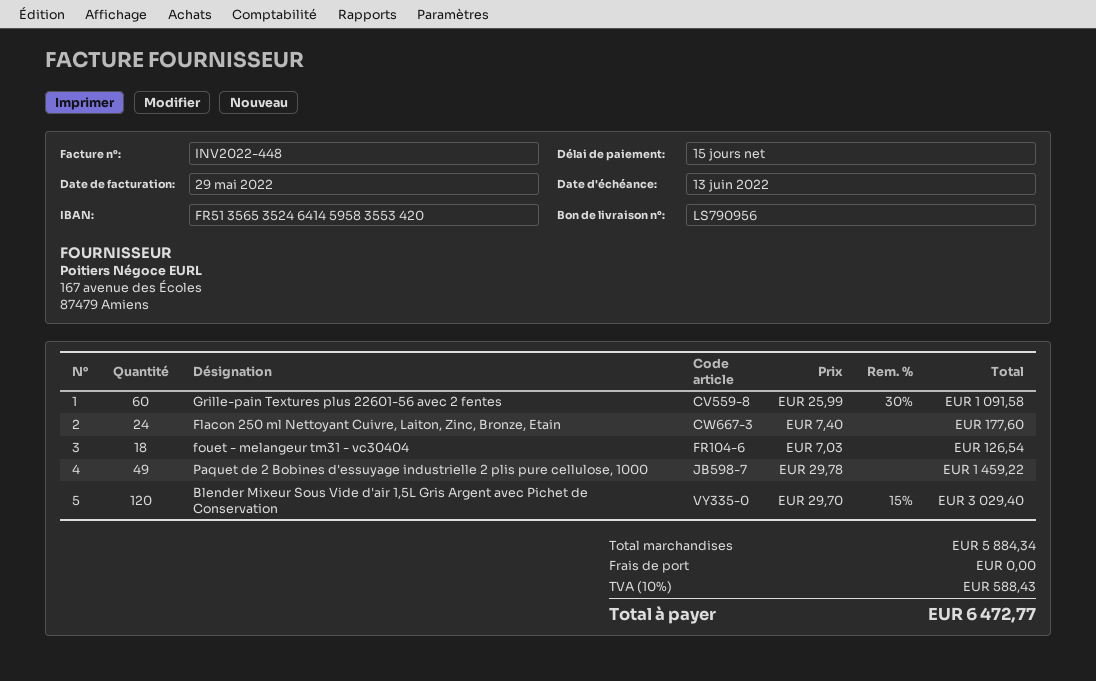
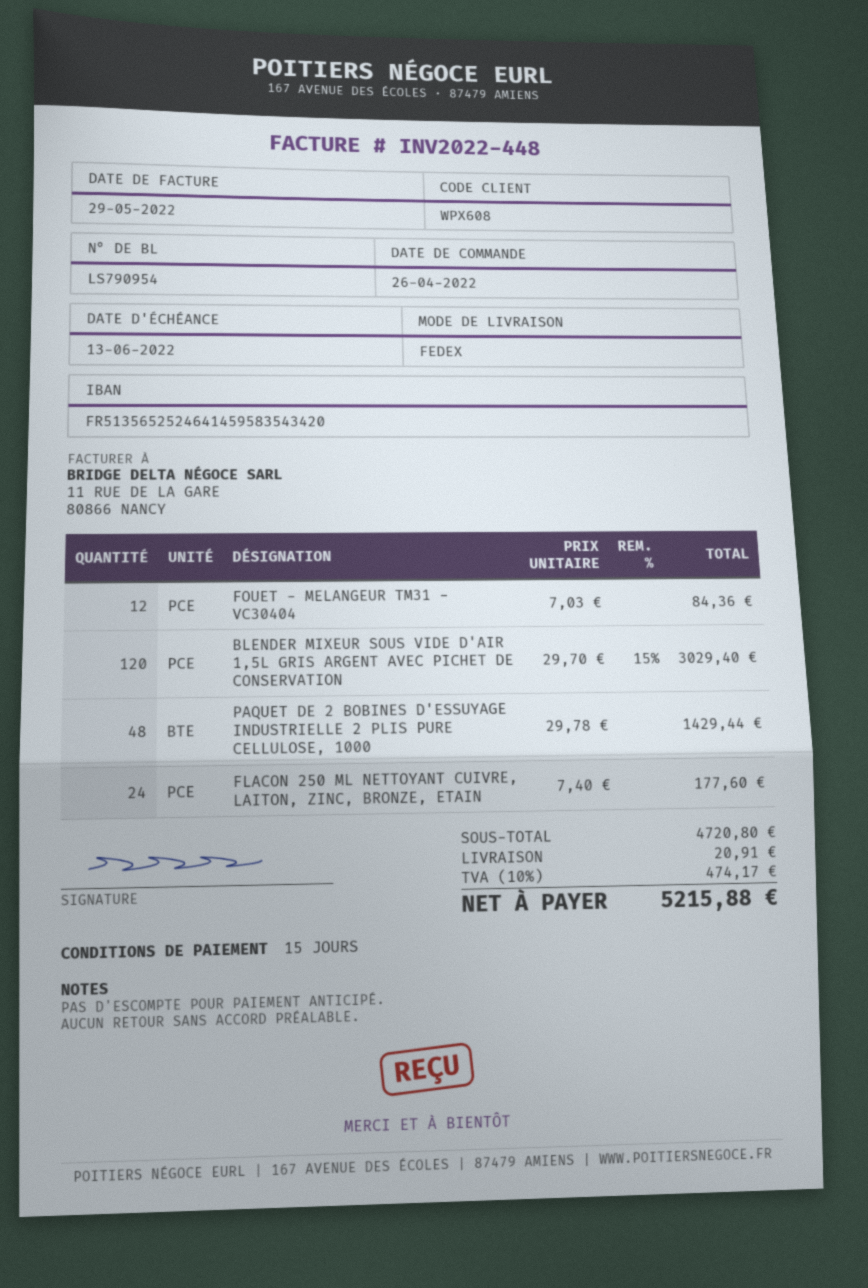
delivery note number: LS790956 -> LS790954
bank account: FR5135653524641459583553420 -> FR5135652524641459583543420
Grille-pain Textures plus 22601-56 avec 2 fentes: 60 x 25.99 - 30% = 1091.58 -> none
fouet - melangeur tm31 - vc30404: 18 x 7.03 = 126.54 -> 12 x 7.03 = 84.36
Paquet de 2 Bobines d'essuyage industrielle 2 plis pure cellulose, 1000: 49 x 29.78 = 1459.22 -> 48 x 29.78 = 1429.44
subtotal: 5884.34 -> 4720.80
shipping: 0.00 -> 20.91
tax: 10% = 588.43 -> 10% = 474.17
total: 6472.77 -> 5215.88

